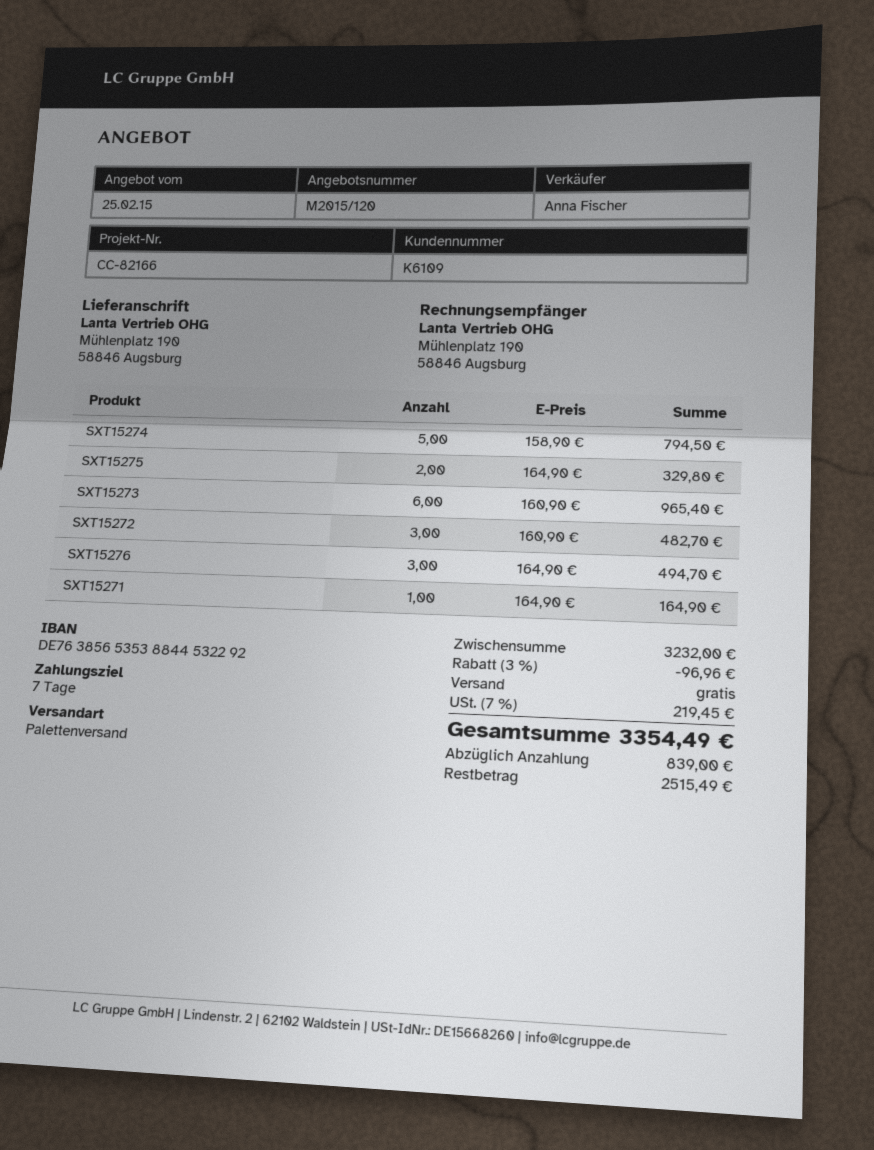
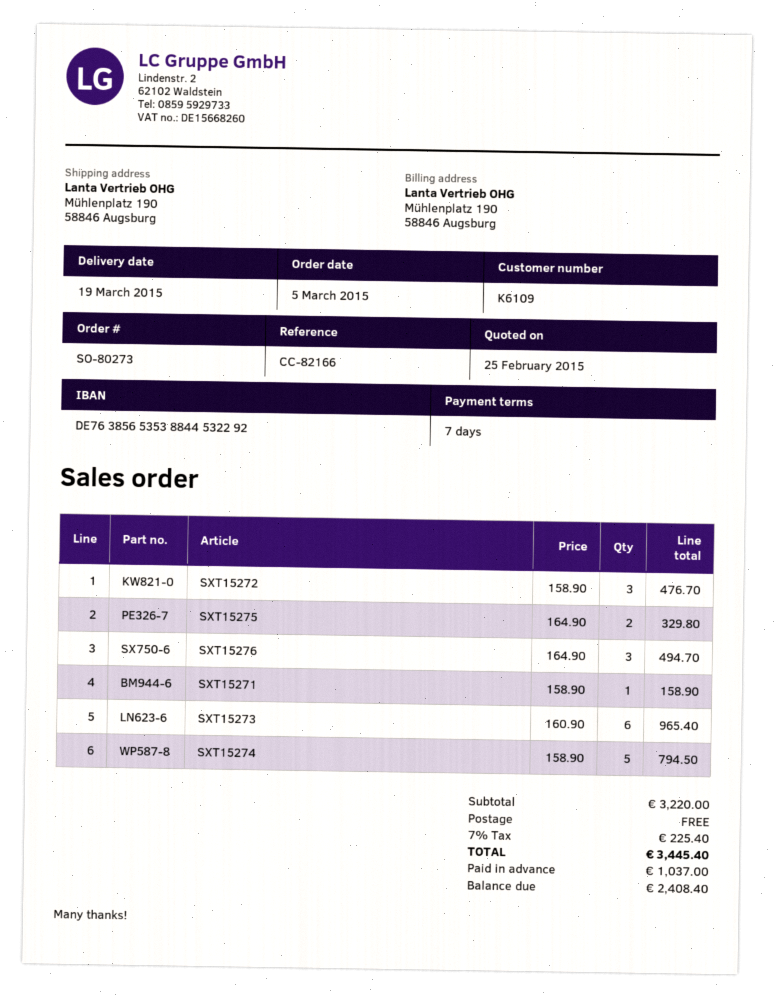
SXT15272: 3 x 160.90 = 482.70 -> 3 x 158.90 = 476.70
SXT15271: 1 x 164.90 = 164.90 -> 1 x 158.90 = 158.90
subtotal: 3232.00 -> 3220.00
discount: 3% = 96.96 -> none
tax: 7% = 219.45 -> 7% = 225.40
total: 3354.49 -> 3445.40
deposit: 839.00 -> 1037.00
balance: 2515.49 -> 2408.40

